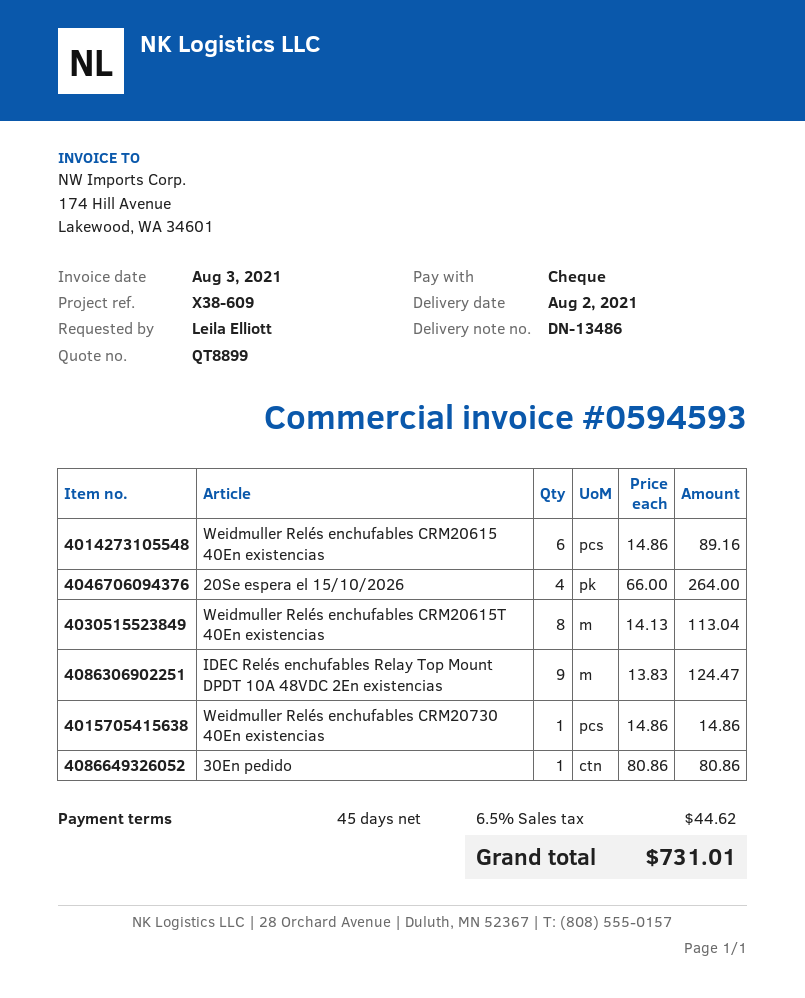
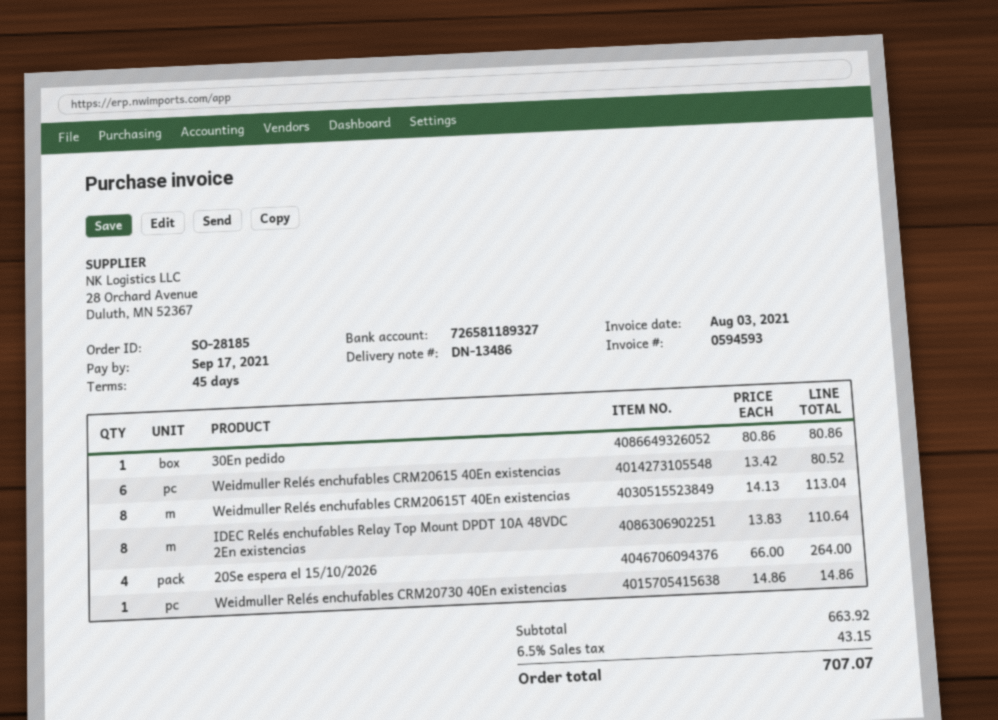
Weidmuller Relés enchufables CRM20615 40En existencias: 6 x 14.86 = 89.16 -> 6 x 13.42 = 80.52
IDEC Relés enchufables Relay Top Mount DPDT 10A 48VDC 2En existencias: 9 x 13.83 = 124.47 -> 8 x 13.83 = 110.64
tax: 6.5% = 44.62 -> 6.5% = 43.15
total: 731.01 -> 707.07

